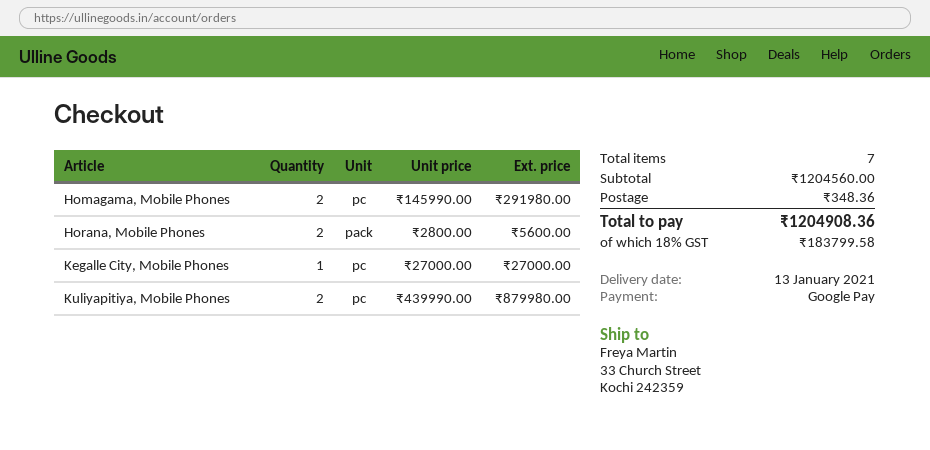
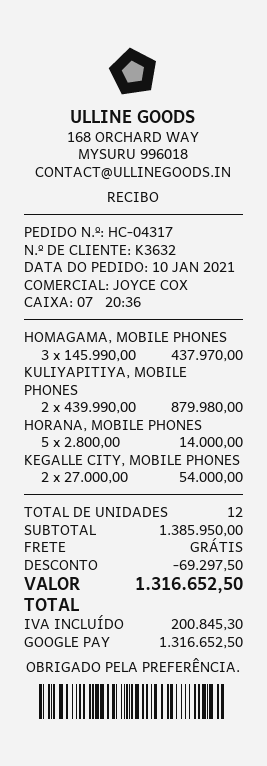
Homagama, Mobile Phones: 2 x 145990.00 = 291980.00 -> 3 x 145990.00 = 437970.00
Horana, Mobile Phones: 2 x 2800.00 = 5600.00 -> 5 x 2800.00 = 14000.00
Kegalle City, Mobile Phones: 1 x 27000.00 = 27000.00 -> 2 x 27000.00 = 54000.00
total quantity: 7 -> 12
subtotal: 1204560.00 -> 1385950.00
discount: none -> 69297.50
shipping: 348.36 -> 0.00
tax: 183799.58 -> 200845.30
total: 1204908.36 -> 1316652.50

